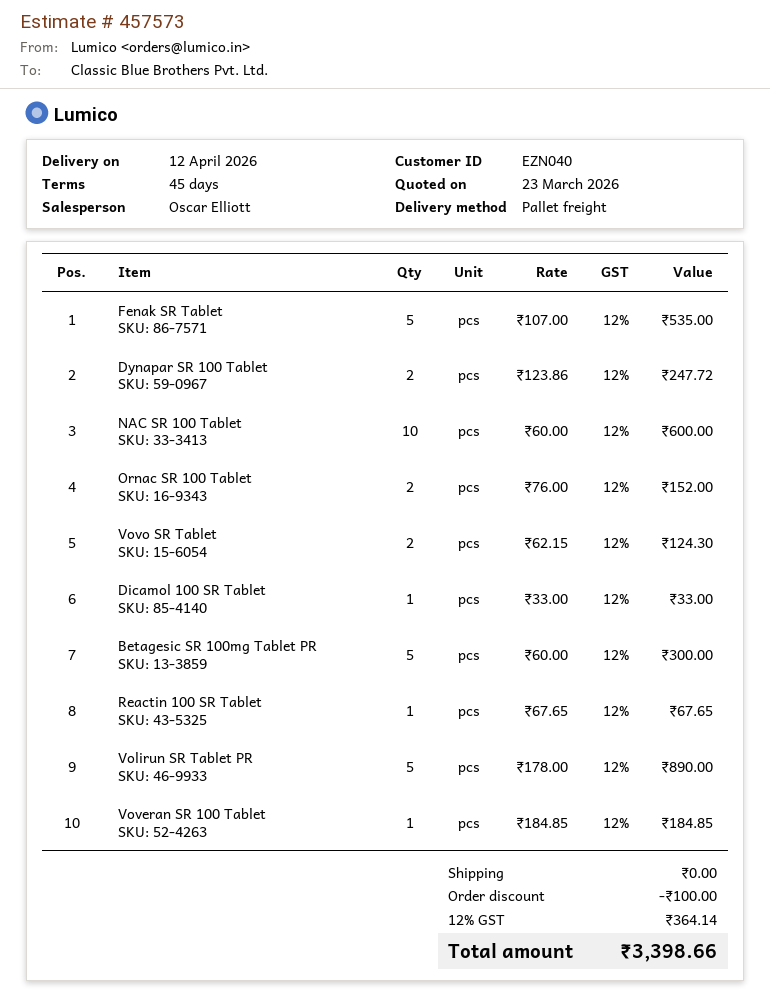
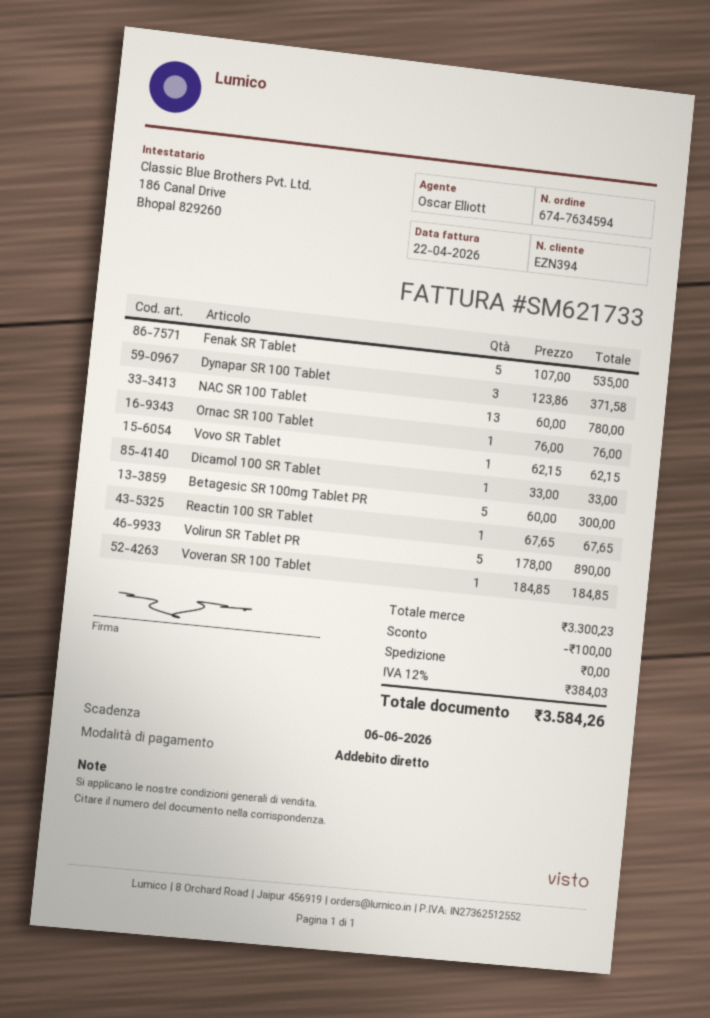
customer number: EZN040 -> EZN394
Dynapar SR 100 Tablet: 2 x 123.86 = 247.72 -> 3 x 123.86 = 371.58
NAC SR 100 Tablet: 10 x 60.00 = 600.00 -> 13 x 60.00 = 780.00
Ornac SR 100 Tablet: 2 x 76.00 = 152.00 -> 1 x 76.00 = 76.00
Vovo SR Tablet: 2 x 62.15 = 124.30 -> 1 x 62.15 = 62.15
tax: 12% = 364.14 -> 12% = 384.03
total: 3398.66 -> 3584.26

